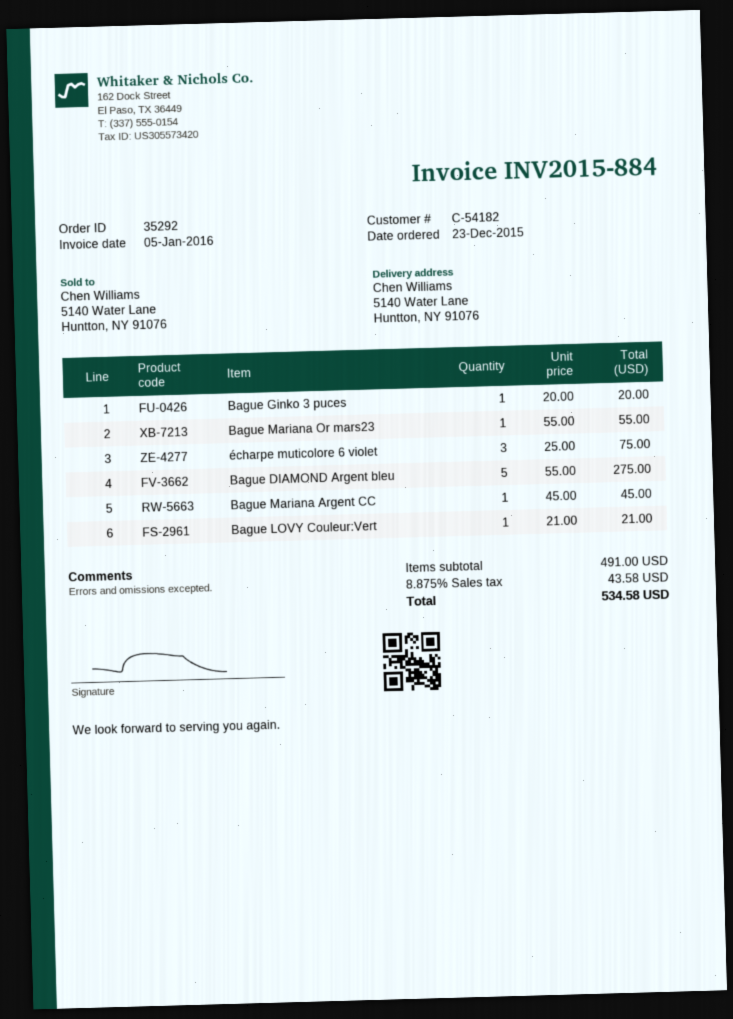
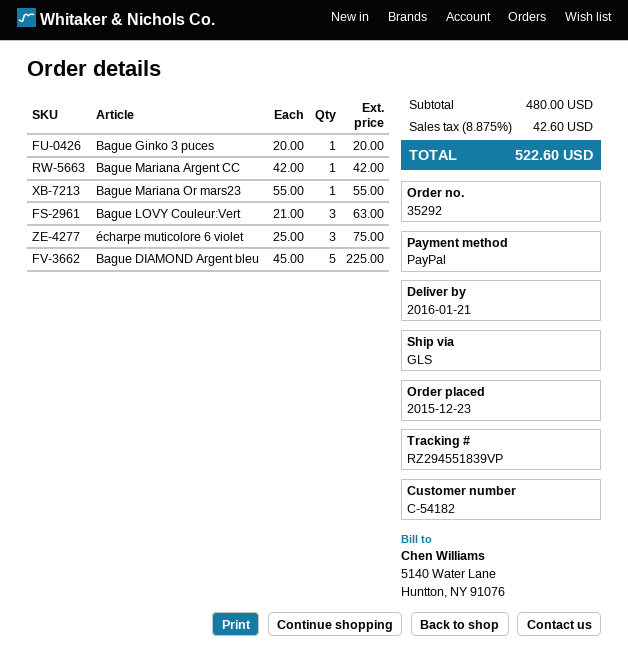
Bague DIAMOND Argent bleu: 5 x 55.00 = 275.00 -> 5 x 45.00 = 225.00
Bague Mariana Argent CC: 1 x 45.00 = 45.00 -> 1 x 42.00 = 42.00
Bague LOVY Couleur:Vert: 1 x 21.00 = 21.00 -> 3 x 21.00 = 63.00
subtotal: 491.00 -> 480.00
tax: 8.875% = 43.58 -> 8.875% = 42.60
total: 534.58 -> 522.60

